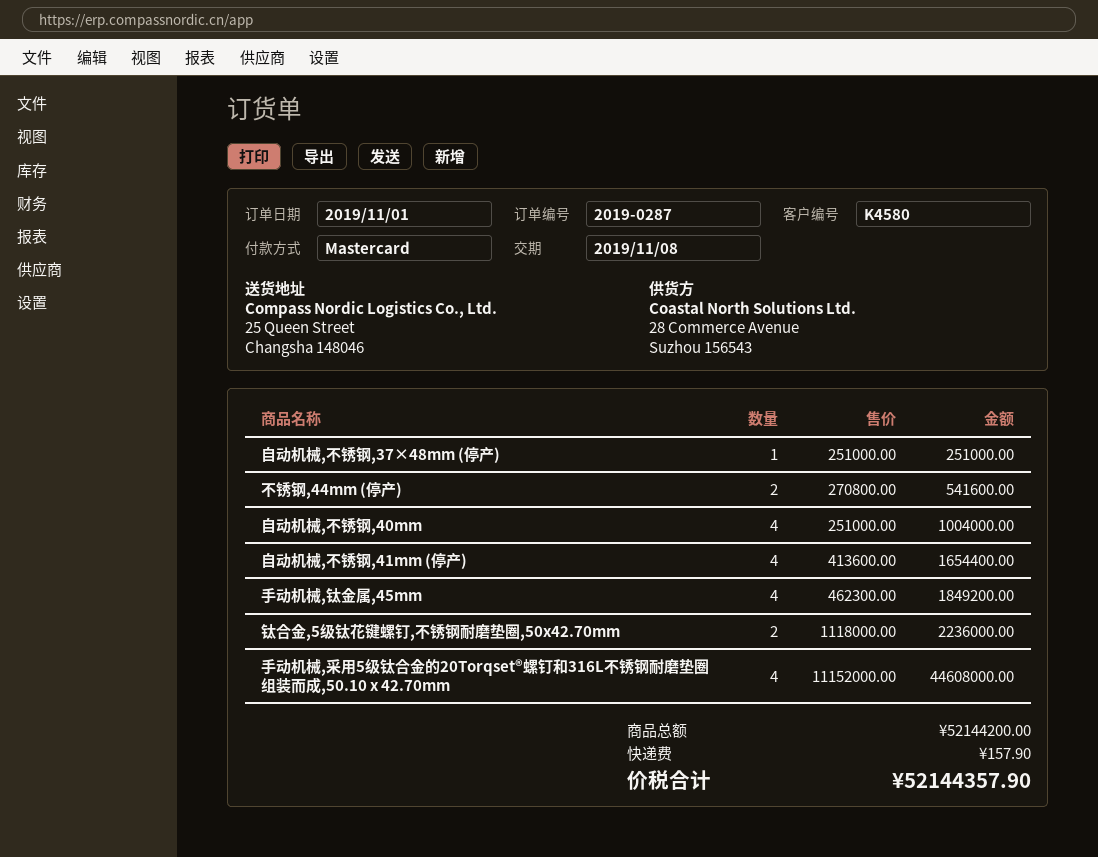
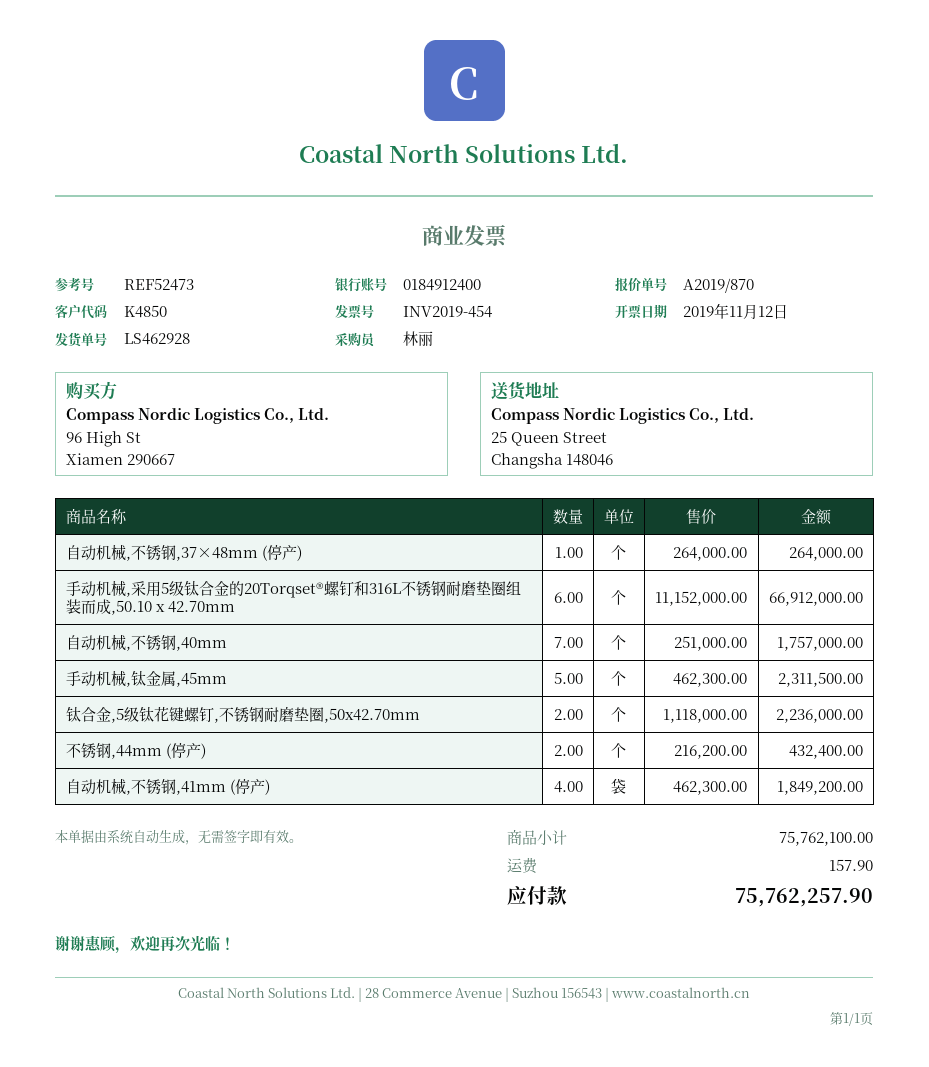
customer number: K4580 -> K4850
自动机械,不锈钢,37×48mm (停产): 1 x 251000.00 = 251000.00 -> 1 x 264000.00 = 264000.00
不锈钢,44mm (停产): 2 x 270800.00 = 541600.00 -> 2 x 216200.00 = 432400.00
自动机械,不锈钢,40mm: 4 x 251000.00 = 1004000.00 -> 7 x 251000.00 = 1757000.00
自动机械,不锈钢,41mm (停产): 4 x 413600.00 = 1654400.00 -> 4 x 462300.00 = 1849200.00
手动机械,钛金属,45mm: 4 x 462300.00 = 1849200.00 -> 5 x 462300.00 = 2311500.00
手动机械,采用5级钛合金的20Torqset®螺钉和316L不锈钢耐磨垫圈组装而成,50.10 x 42.70mm: 4 x 11152000.00 = 44608000.00 -> 6 x 11152000.00 = 66912000.00
subtotal: 52144200.00 -> 75762100.00
total: 52144357.90 -> 75762257.90

